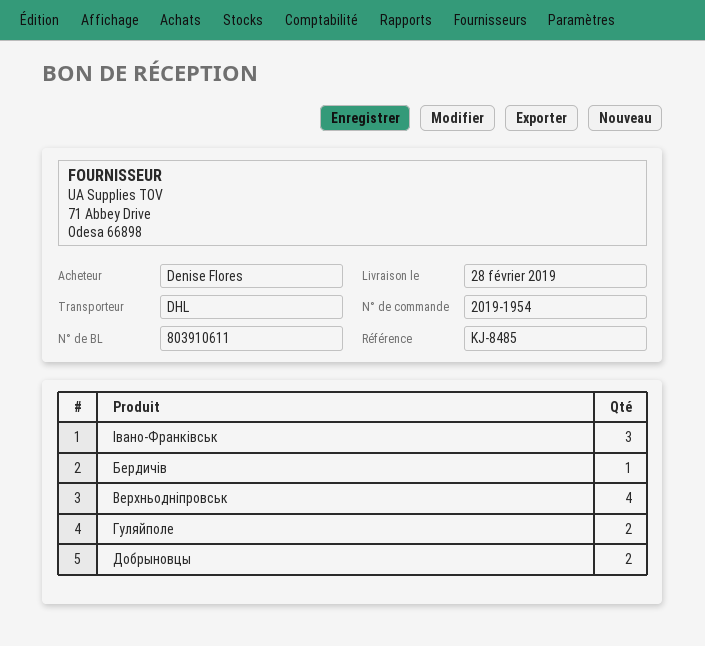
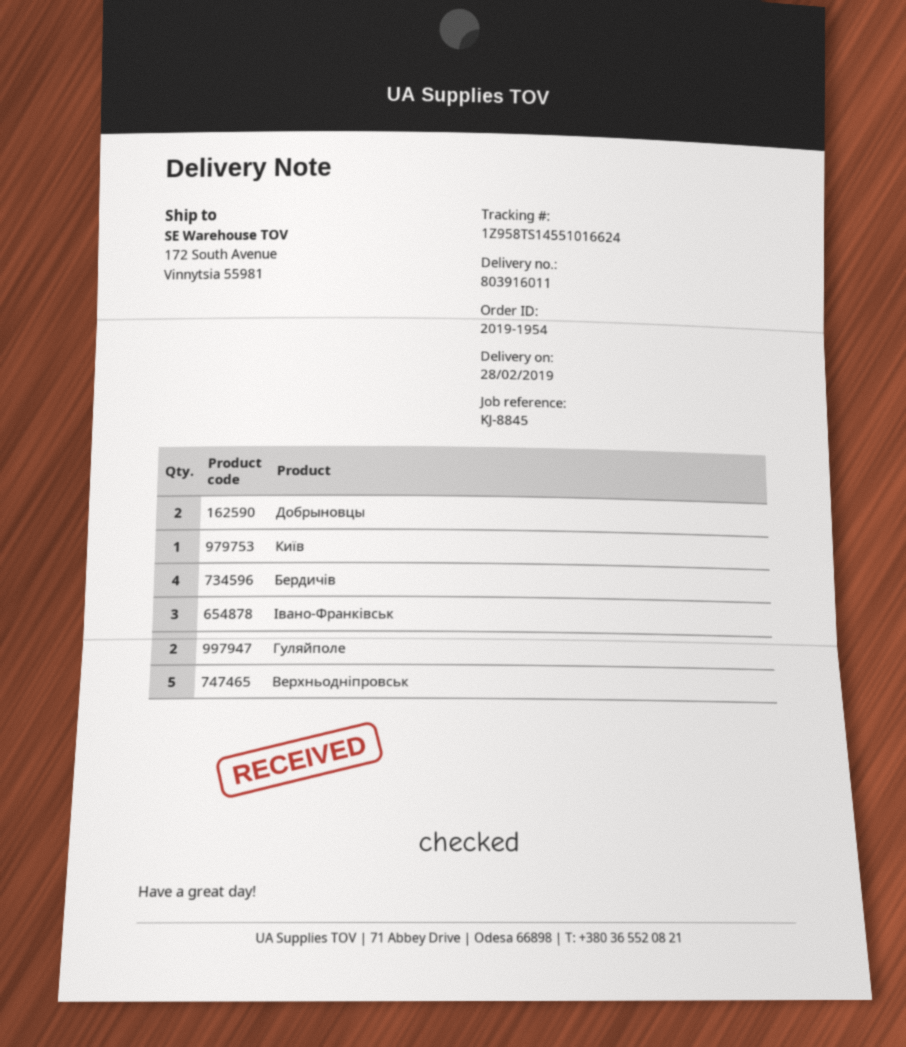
delivery note number: 803910611 -> 803916011
reference: KJ-8485 -> KJ-8845
Бердичів: 1 -> 4
Верхньодніпровськ: 4 -> 5
Київ: none -> 1

